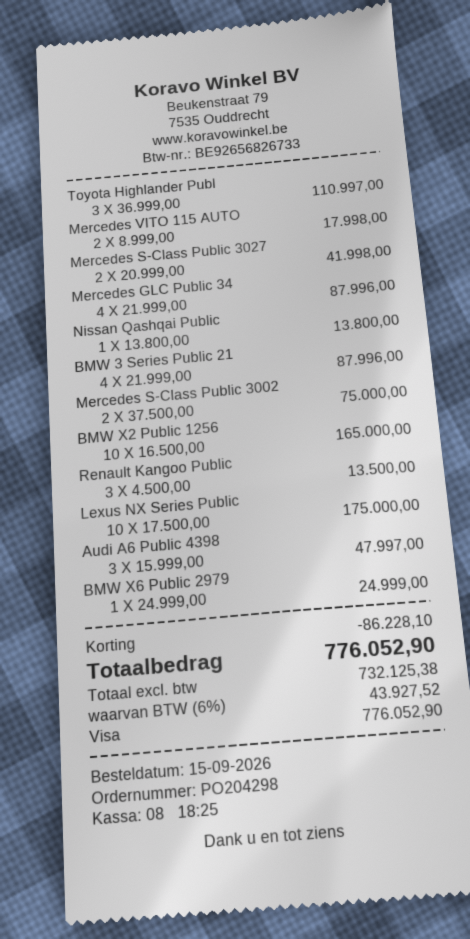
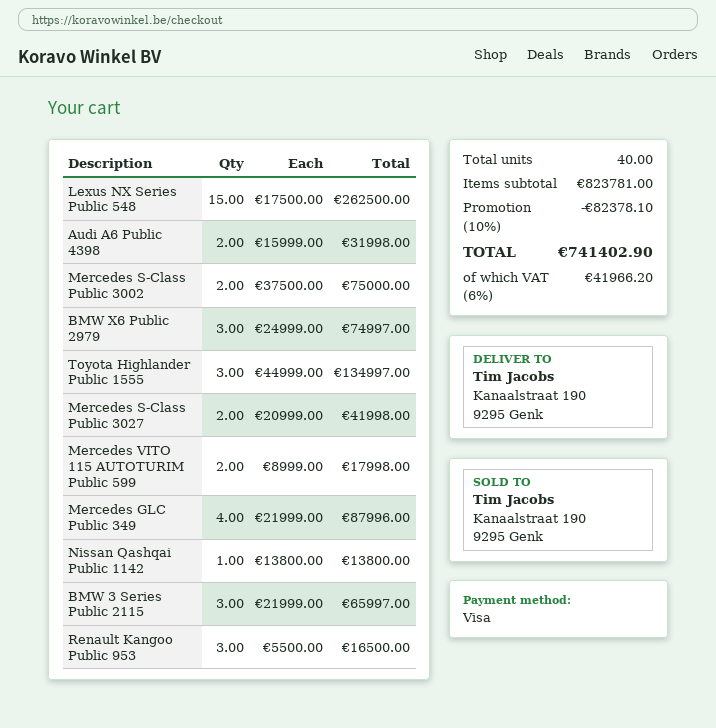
Toyota Highlander Publ: 3 x 36999.00 = 110997.00 -> 3 x 44999.00 = 134997.00
BMW 3 Series Public 21: 4 x 21999.00 = 87996.00 -> 3 x 21999.00 = 65997.00
BMW X2 Public 1256: 10 x 16500.00 = 165000.00 -> none
Renault Kangoo Public: 3 x 4500.00 = 13500.00 -> 3 x 5500.00 = 16500.00
Lexus NX Series Public: 10 x 17500.00 = 175000.00 -> 15 x 17500.00 = 262500.00
Audi A6 Public 4398: 3 x 15999.00 = 47997.00 -> 2 x 15999.00 = 31998.00
BMW X6 Public 2979: 1 x 24999.00 = 24999.00 -> 3 x 24999.00 = 74997.00
discount: 86228.10 -> 82378.10
tax: 6% = 43927.52 -> 6% = 41966.20
total: 776052.90 -> 741402.90

